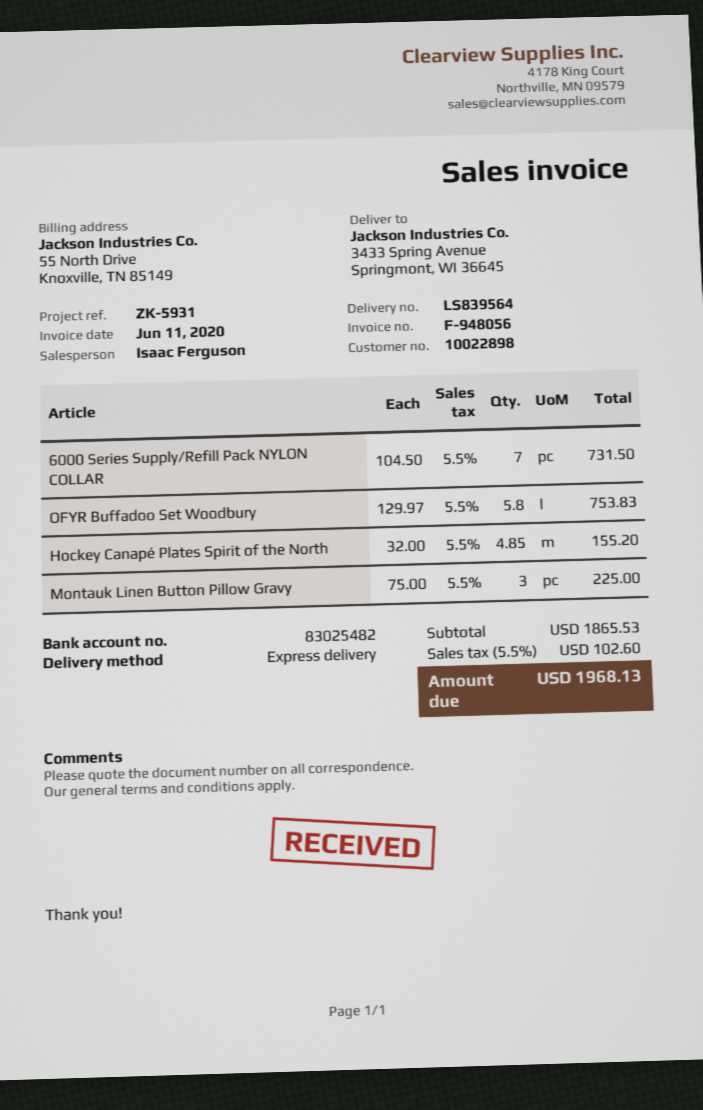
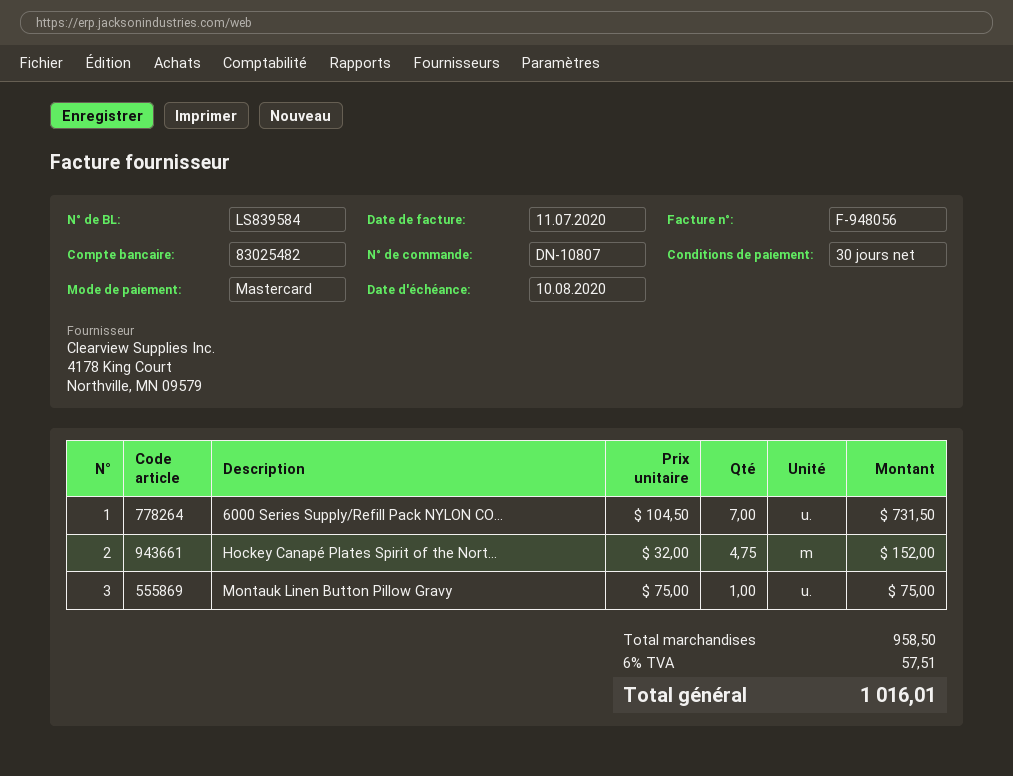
delivery note number: LS839564 -> LS839584
invoice date: 2020-06-11 -> 2020-07-11
OFYR Buffadoo Set Woodbury: 5.8 x 129.97 = 753.83 -> none
Hockey Canapé Plates Spirit of the North: 4.85 x 32.00 = 155.20 -> 4.75 x 32.00 = 152.00
Montauk Linen Button Pillow Gravy: 3 x 75.00 = 225.00 -> 1 x 75.00 = 75.00
subtotal: 1865.53 -> 958.50
tax: 5.5% = 102.60 -> 6% = 57.51
total: 1968.13 -> 1016.01

